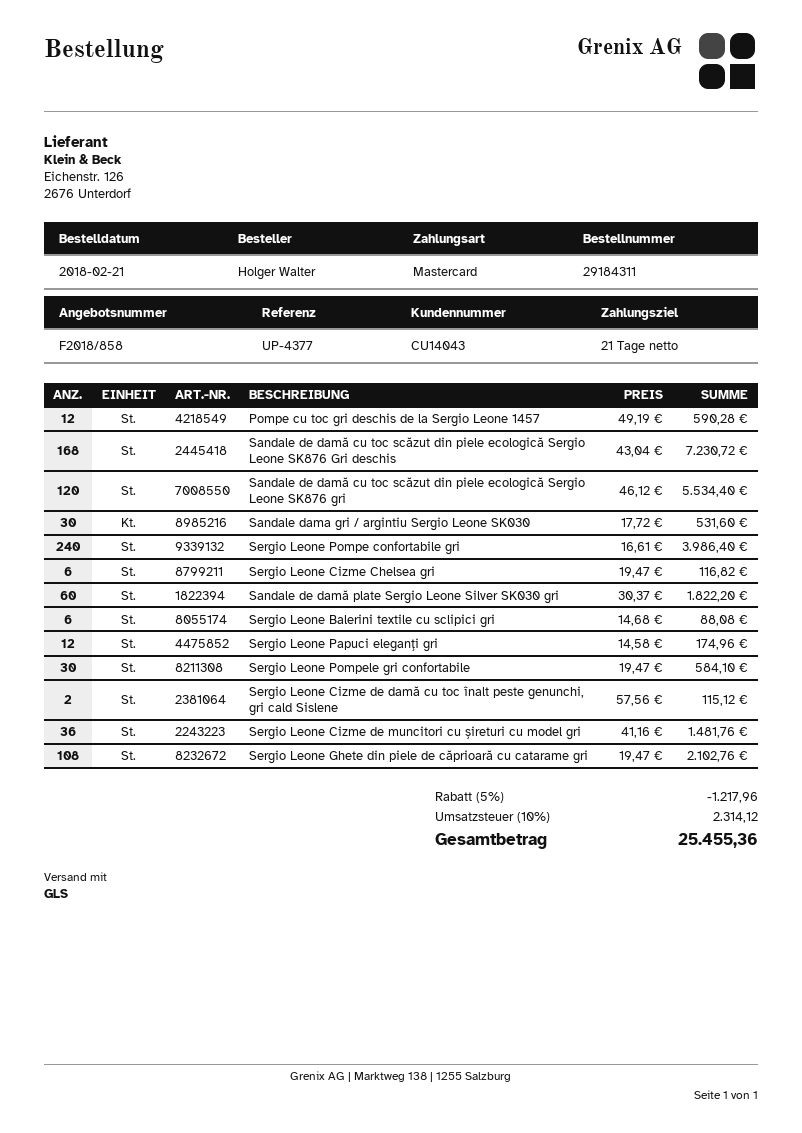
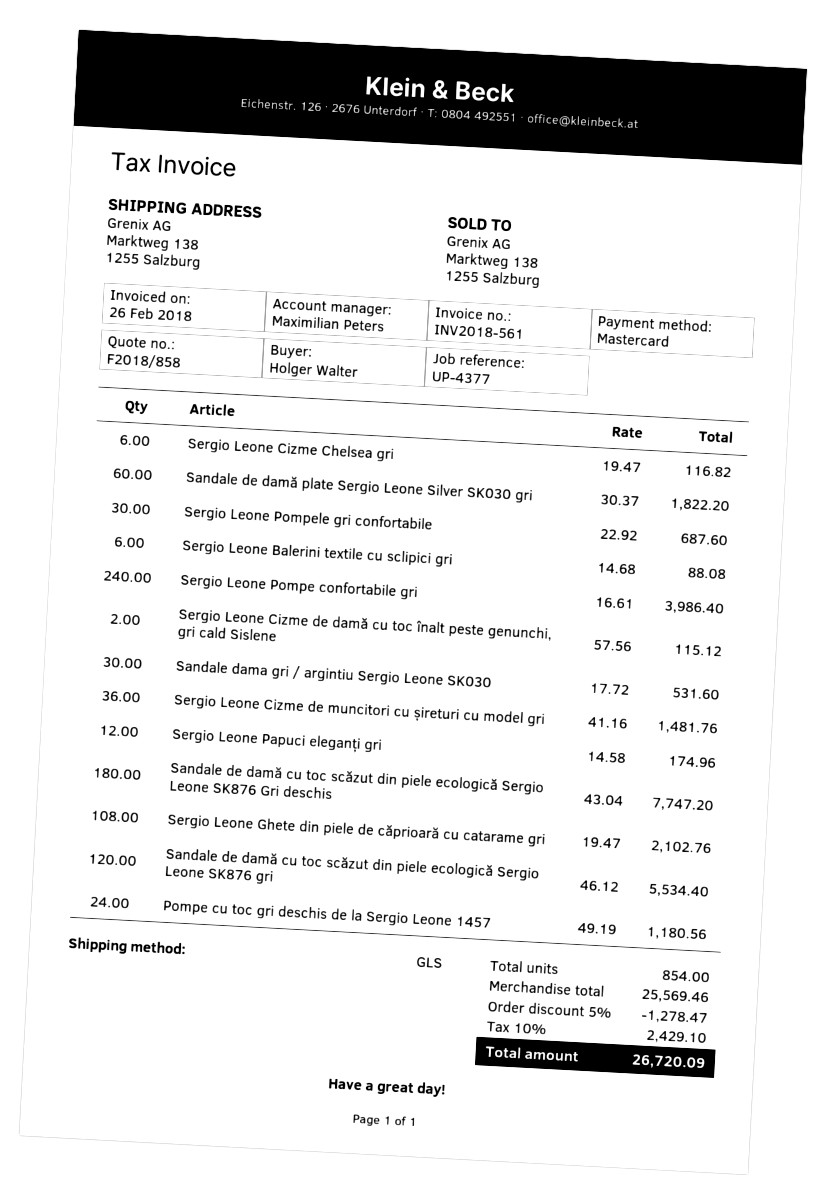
Pompe cu toc gri deschis de la Sergio Leone 1457: 12 x 49.19 = 590.28 -> 24 x 49.19 = 1180.56
Sandale de damă cu toc scăzut din piele ecologică Sergio Leone SK876 Gri deschis: 168 x 43.04 = 7230.72 -> 180 x 43.04 = 7747.20
Sergio Leone Pompele gri confortabile: 30 x 19.47 = 584.10 -> 30 x 22.92 = 687.60
discount: 5% = 1217.96 -> 5% = 1278.47
tax: 10% = 2314.12 -> 10% = 2429.10
total: 25455.36 -> 26720.09

